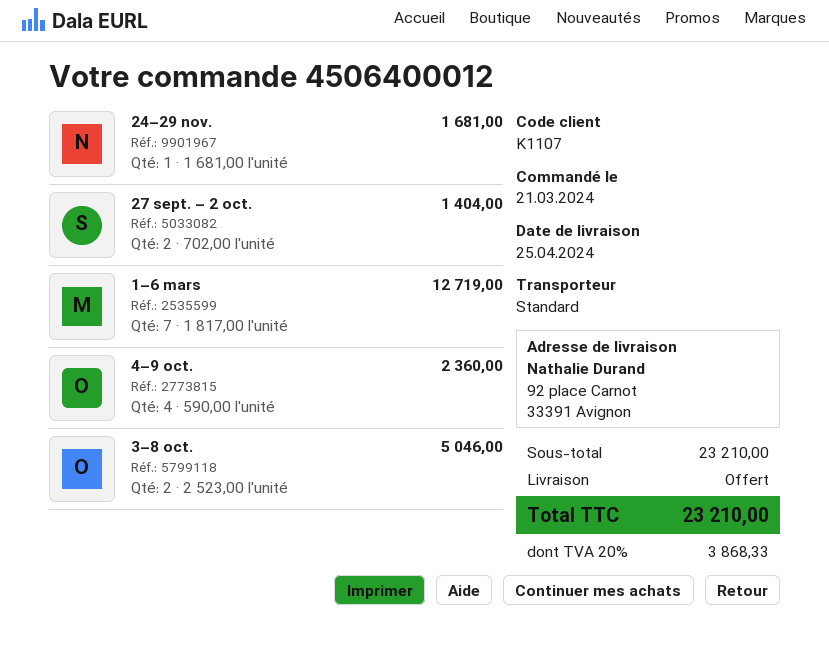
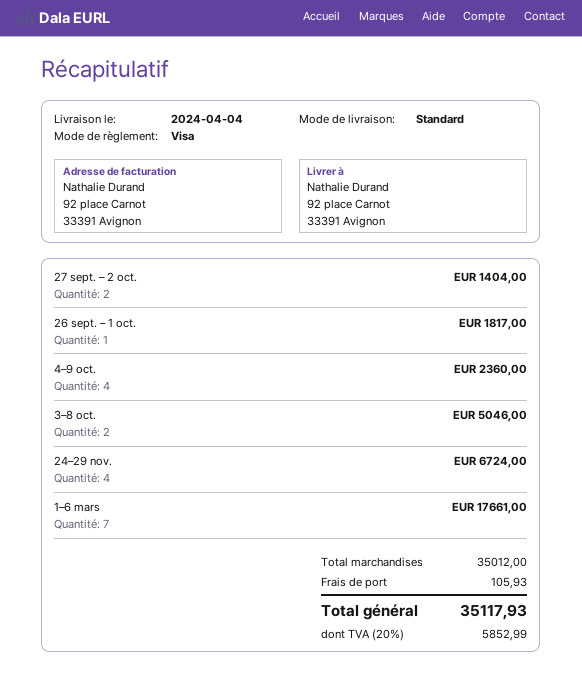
delivery date: 2024-04-25 -> 2024-04-04
24–29 nov.: 1 for 1681.00 -> 4 for 6724.00
1–6 mars: 7 for 12719.00 -> 7 for 17661.00
26 sept. – 1 oct.: none -> 1 for 1817.00
subtotal: 23210.00 -> 35012.00
shipping: 0.00 -> 105.93
tax: 20% = 3868.33 -> 20% = 5852.99
total: 23210.00 -> 35117.93

